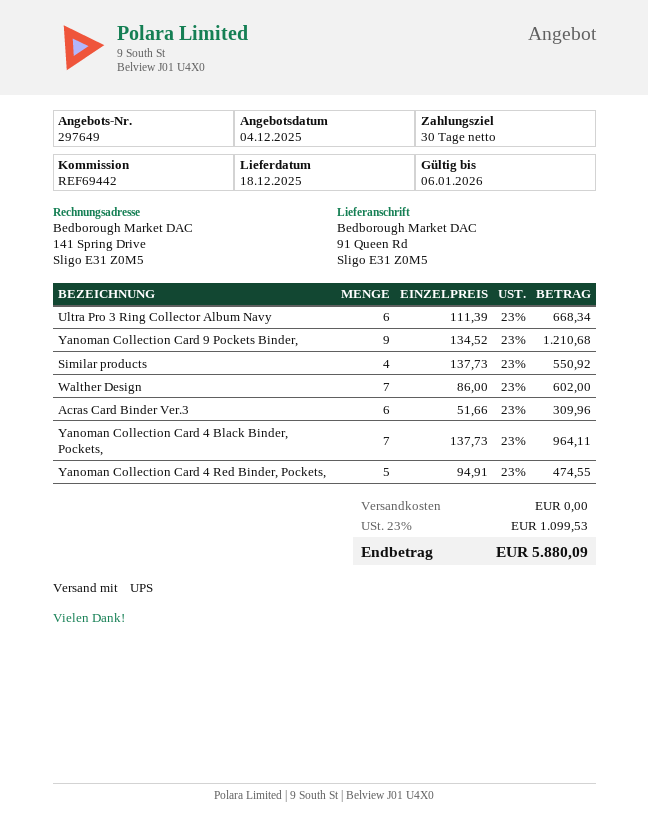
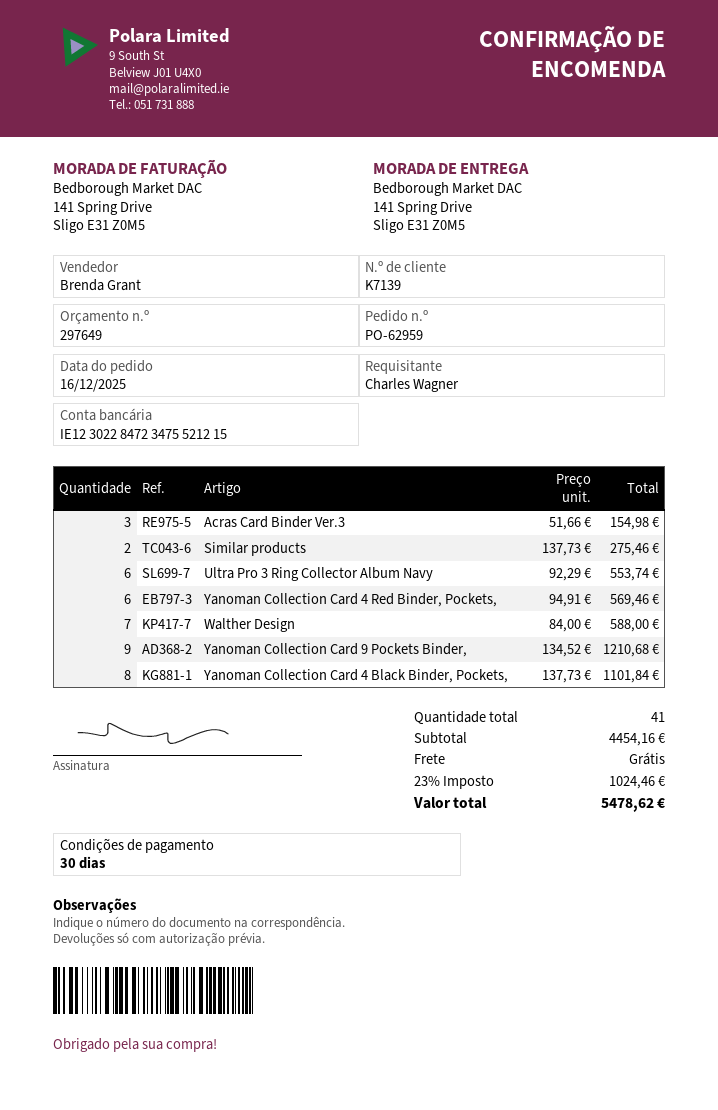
ship to: 91 Queen Rd, Sligo E31 Z0M5 -> 141 Spring Drive, Sligo E31 Z0M5
Ultra Pro 3 Ring Collector Album Navy: 6 x 111.39 = 668.34 -> 6 x 92.29 = 553.74
Similar products: 4 x 137.73 = 550.92 -> 2 x 137.73 = 275.46
Walther Design: 7 x 86.00 = 602.00 -> 7 x 84.00 = 588.00
Acras Card Binder Ver.3: 6 x 51.66 = 309.96 -> 3 x 51.66 = 154.98
Yanoman Collection Card 4 Black Binder, Pockets,: 7 x 137.73 = 964.11 -> 8 x 137.73 = 1101.84
Yanoman Collection Card 4 Red Binder, Pockets,: 5 x 94.91 = 474.55 -> 6 x 94.91 = 569.46
tax: 23% = 1099.53 -> 23% = 1024.46
total: 5880.09 -> 5478.62

